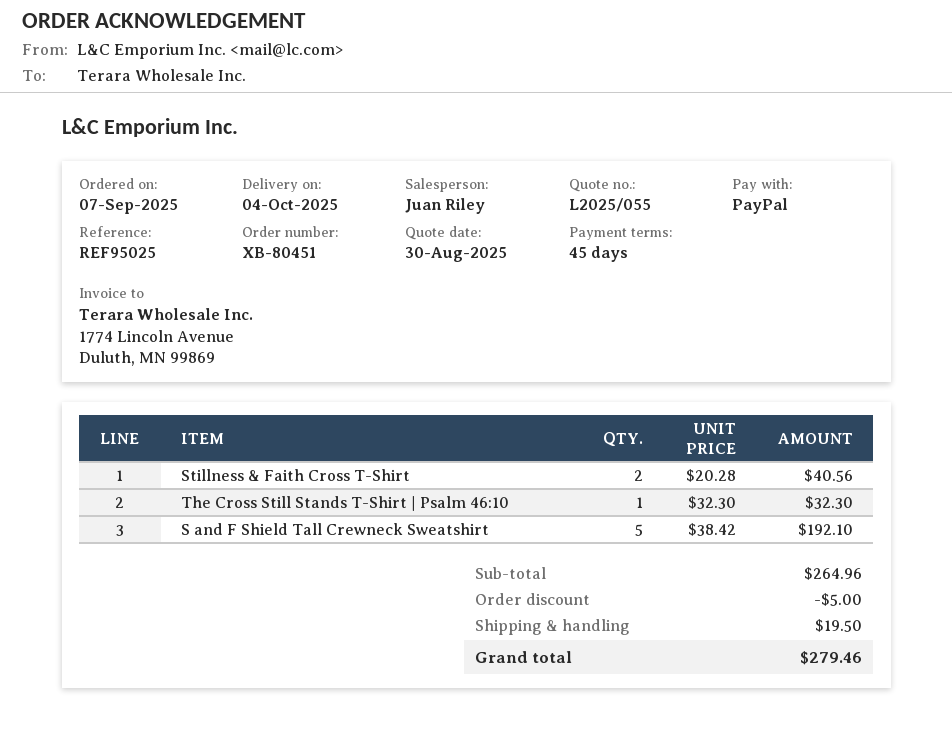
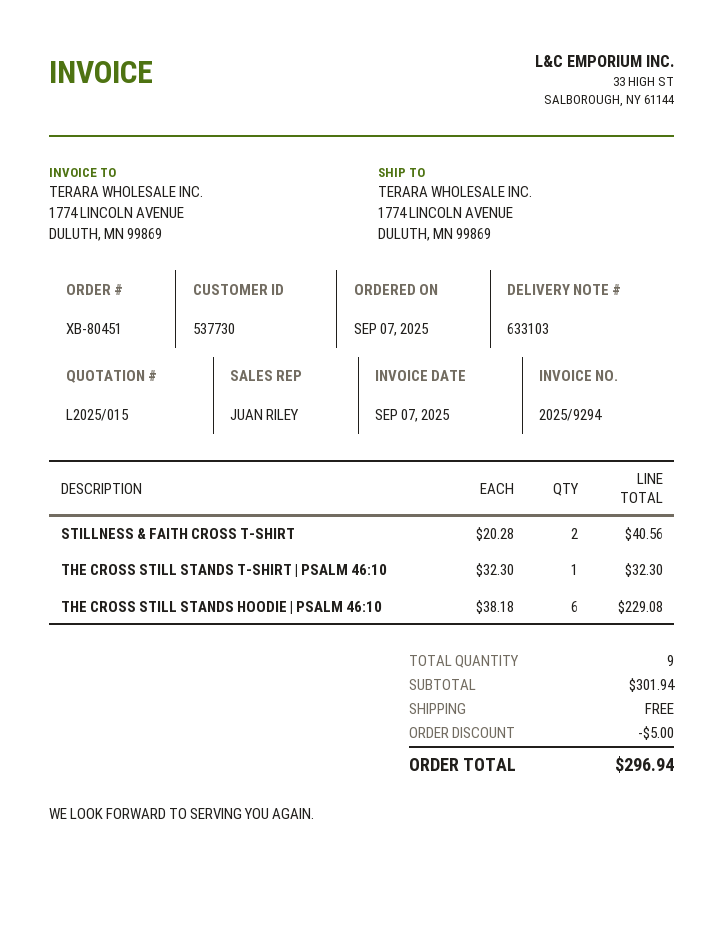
quote number: L2025/055 -> L2025/015
S and F Shield Tall Crewneck Sweatshirt: 5 x 38.42 = 192.10 -> none
THE CROSS STILL STANDS HOODIE | PSALM 46:10: none -> 6 x 38.18 = 229.08
subtotal: 264.96 -> 301.94
shipping: 19.50 -> 0.00
total: 279.46 -> 296.94

